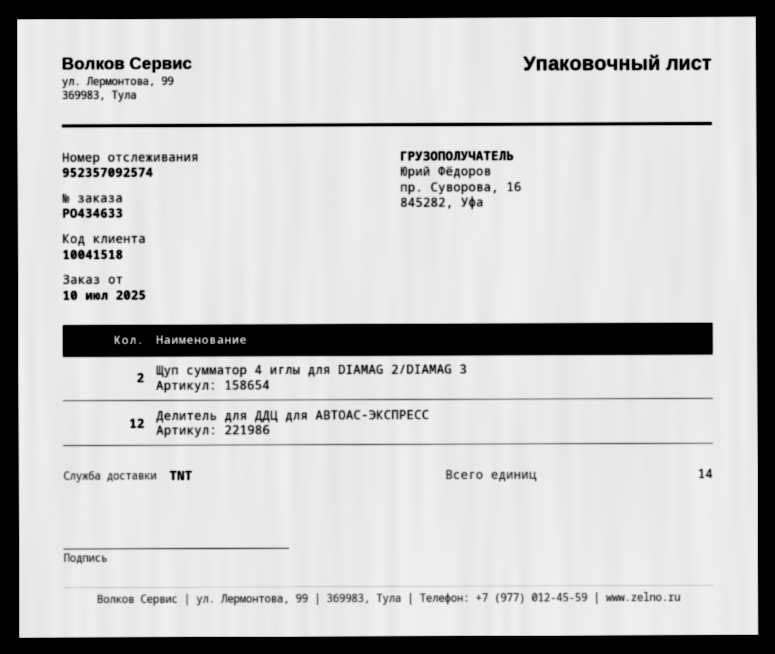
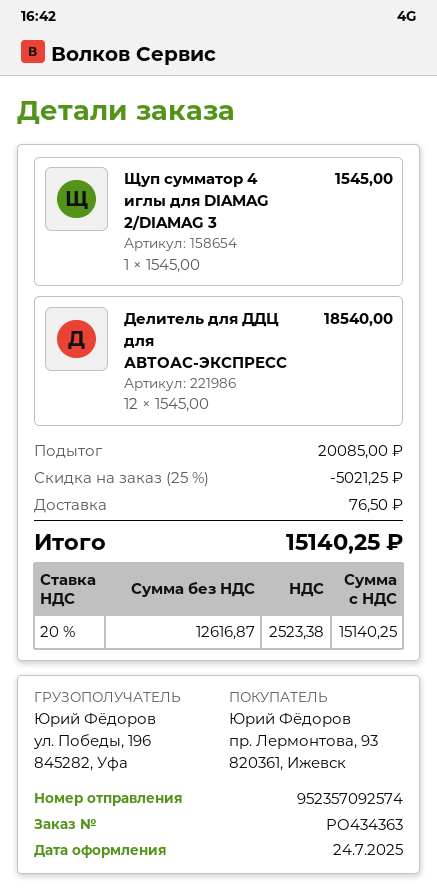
order number: PO434633 -> PO434363
order date: 2025-07-10 -> 2025-07-24
ship to: пр. Суворова, 16, 845282, Уфа -> ул. Победы, 196, 845282, Уфа
Щуп сумматор 4 иглы для DIAMAG 2/DIAMAG 3: 2 -> 1

